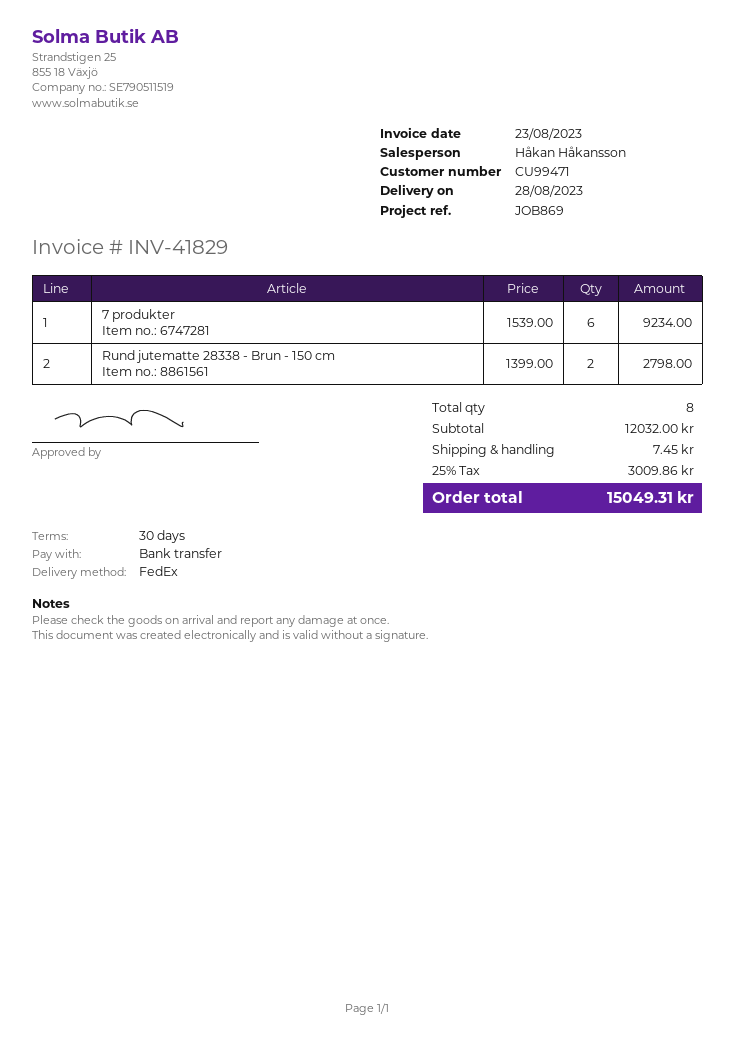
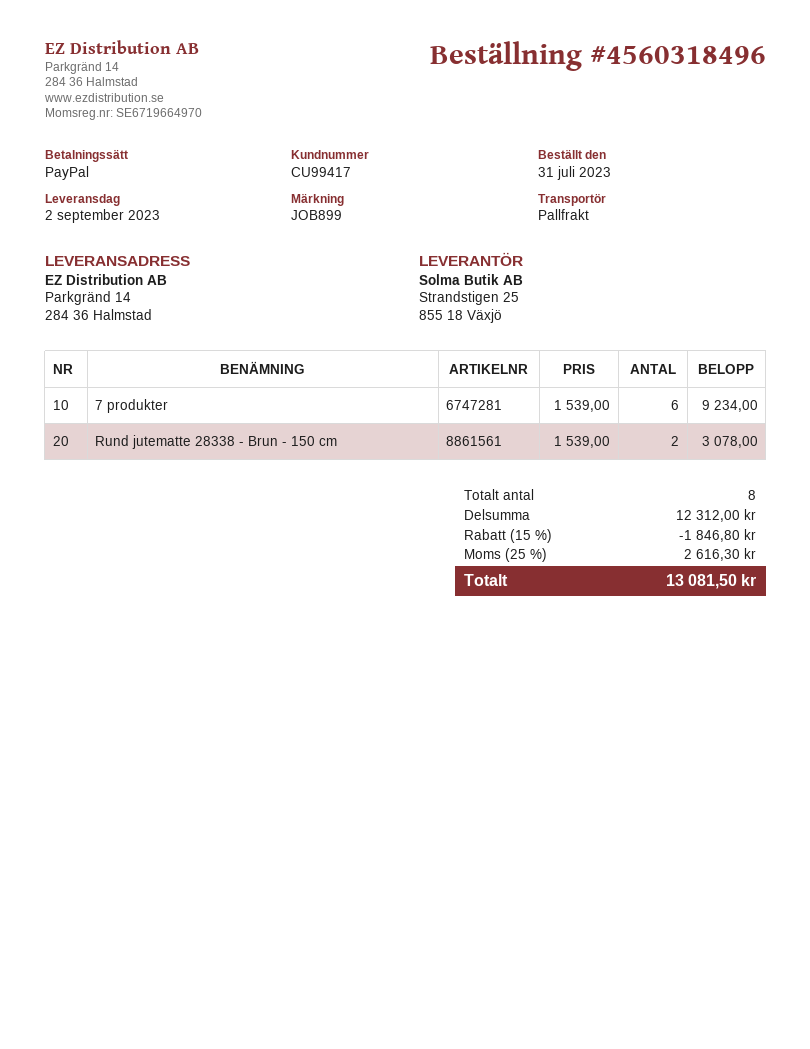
delivery date: 2023-08-28 -> 2023-09-02
customer number: CU99471 -> CU99417
reference: JOB869 -> JOB899
payment method: bank transfer -> PayPal
shipping method: FedEx -> pallet freight
Rund jutematte 28338 - Brun - 150 cm: 2 x 1399.00 = 2798.00 -> 2 x 1539.00 = 3078.00
subtotal: 12032.00 -> 12312.00
discount: none -> 15% = 1846.80
shipping: 7.45 -> none
tax: 25% = 3009.86 -> 25% = 2616.30
total: 15049.31 -> 13081.50

